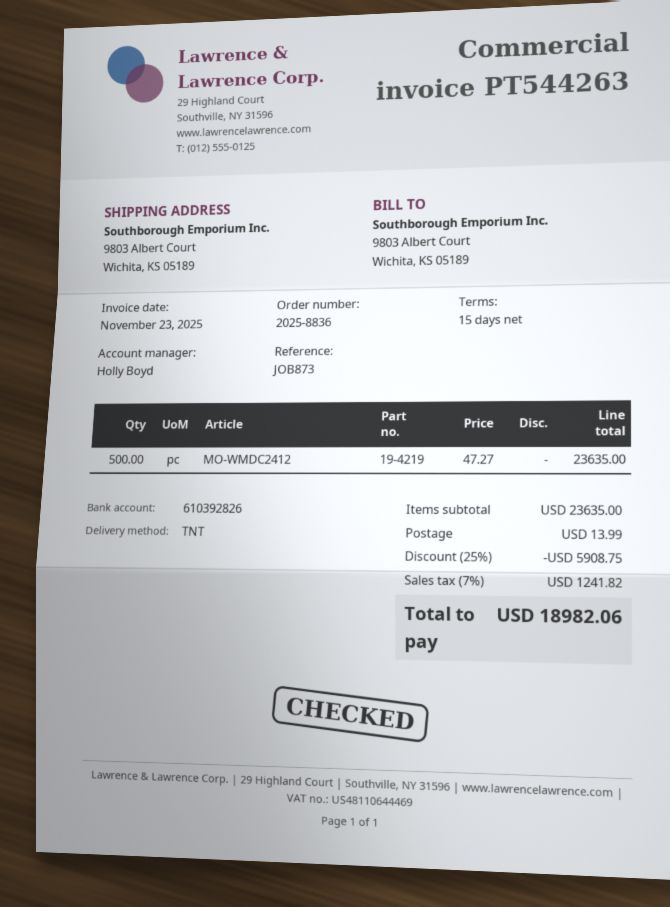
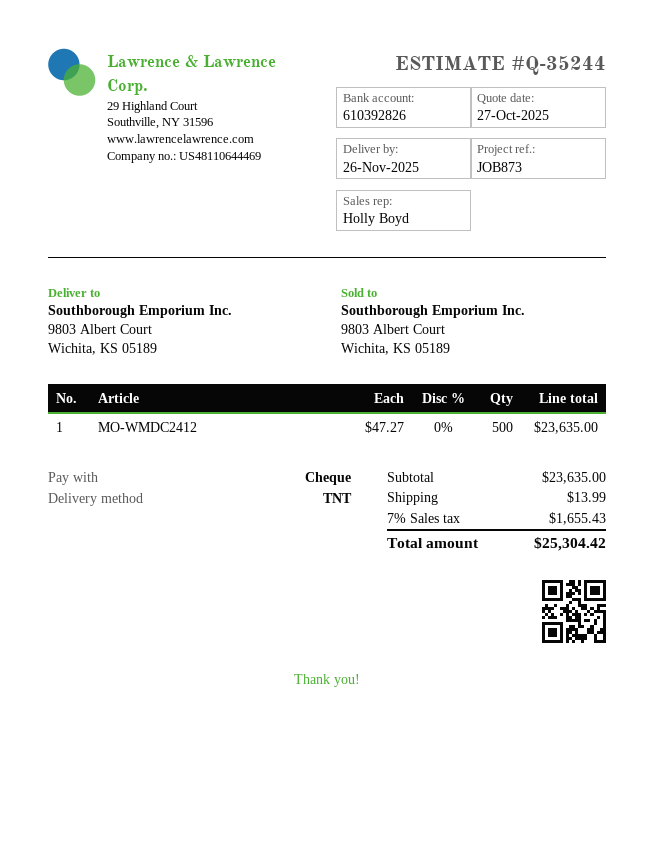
discount: 25% = 5908.75 -> none
tax: 7% = 1241.82 -> 7% = 1655.43
total: 18982.06 -> 25304.42

